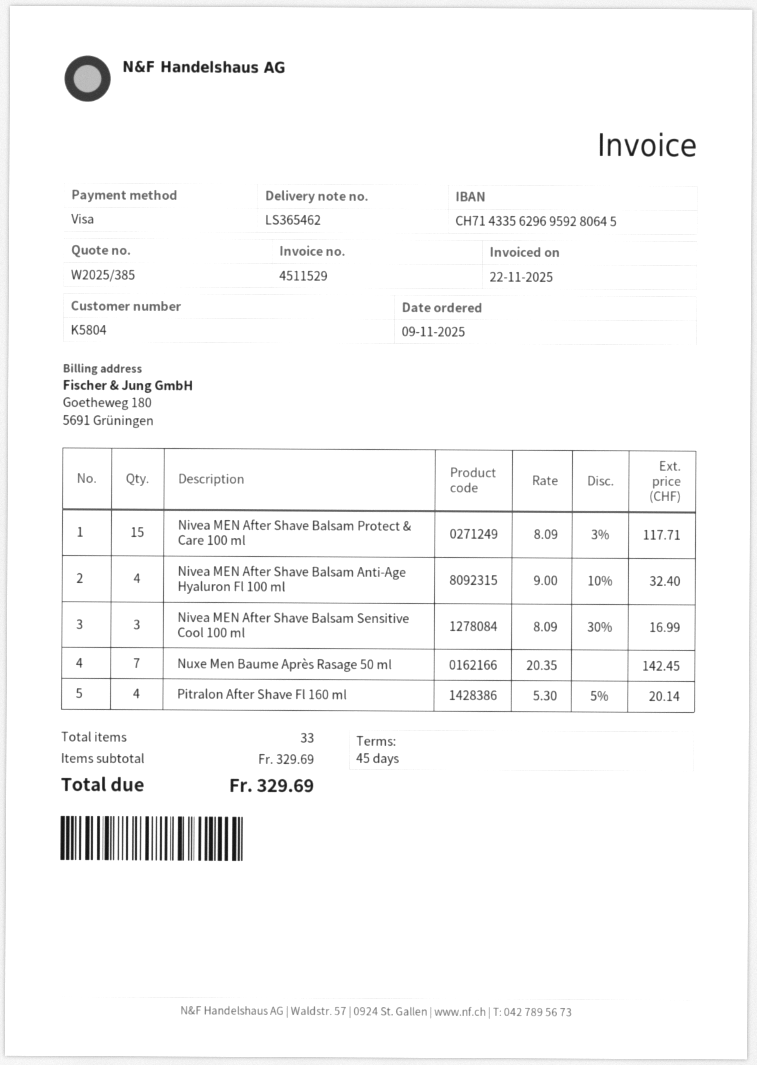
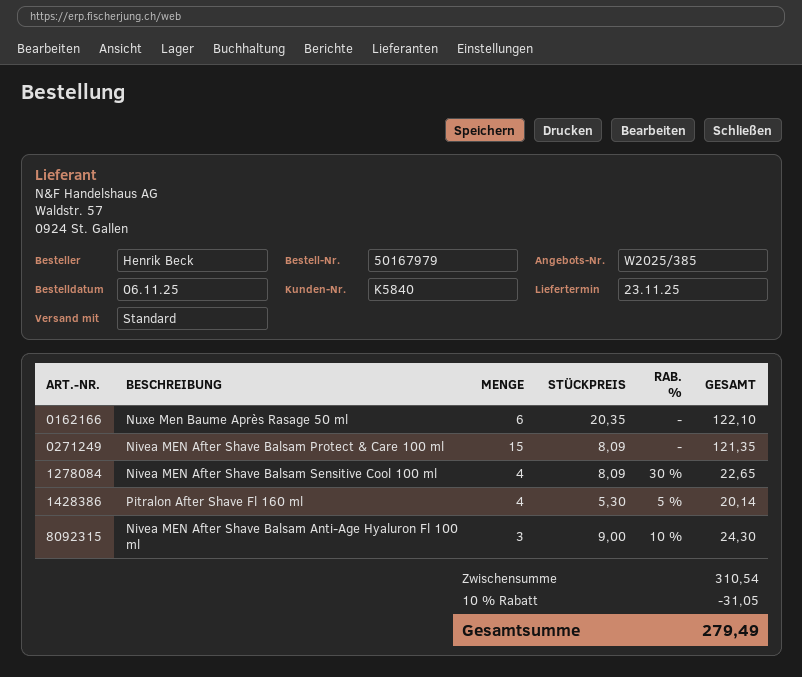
order date: 2025-11-09 -> 2025-11-06
customer number: K5804 -> K5840
Nivea MEN After Shave Balsam Protect & Care 100 ml: 15 x 8.09 - 3% = 117.71 -> 15 x 8.09 = 121.35
Nivea MEN After Shave Balsam Anti-Age Hyaluron Fl 100 ml: 4 x 9.00 - 10% = 32.40 -> 3 x 9.00 - 10% = 24.30
Nivea MEN After Shave Balsam Sensitive Cool 100 ml: 3 x 8.09 - 30% = 16.99 -> 4 x 8.09 - 30% = 22.65
Nuxe Men Baume Après Rasage 50 ml: 7 x 20.35 = 142.45 -> 6 x 20.35 = 122.10
subtotal: 329.69 -> 310.54
discount: none -> 10% = 31.05
total: 329.69 -> 279.49

